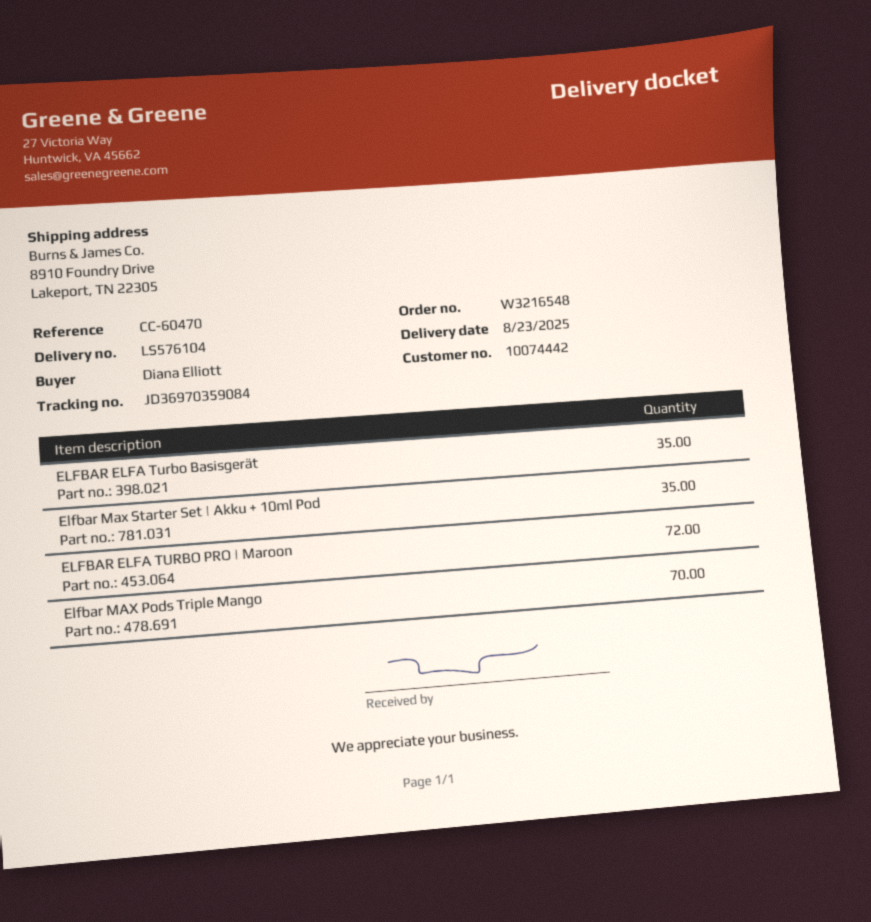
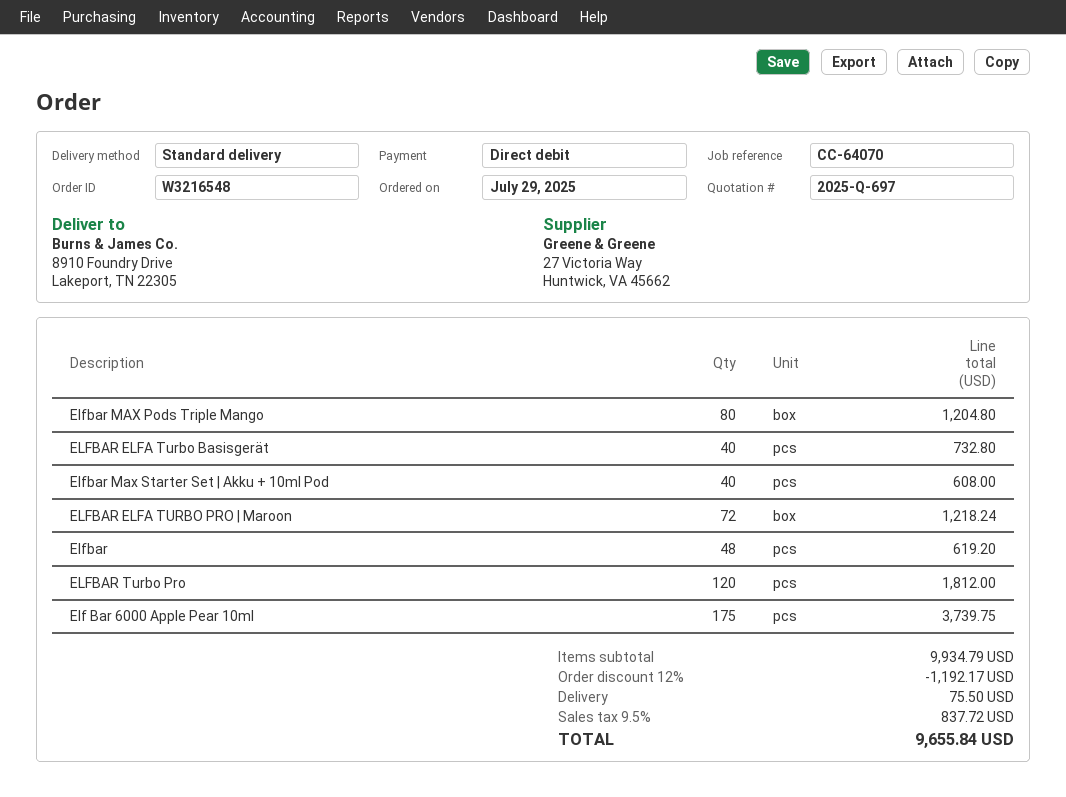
reference: CC-60470 -> CC-64070
ELFBAR ELFA Turbo Basisgerät: 35 -> 40
Elfbar Max Starter Set | Akku + 10ml Pod: 35 -> 40
Elfbar MAX Pods Triple Mango: 70 -> 80
Elfbar: none -> 48
ELFBAR Turbo Pro: none -> 120
Elf Bar 6000 Apple Pear 10ml: none -> 175

